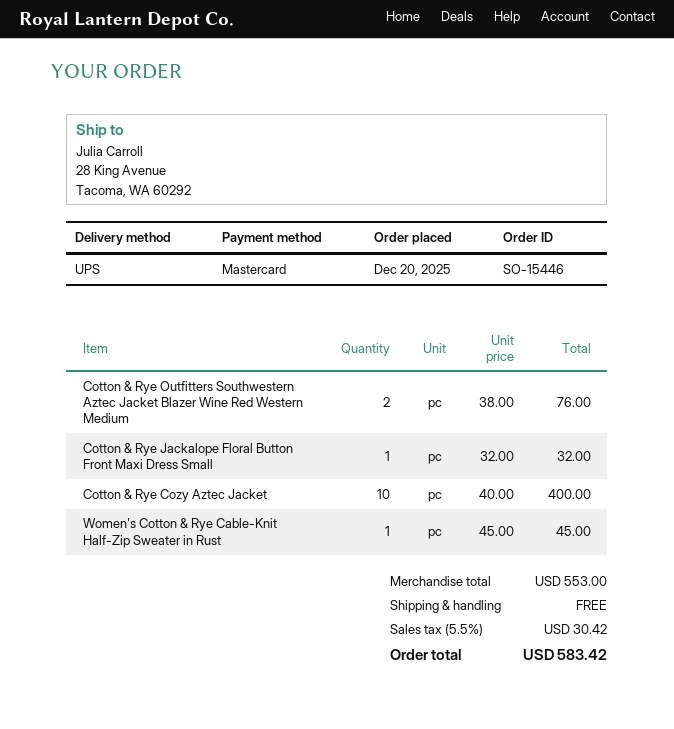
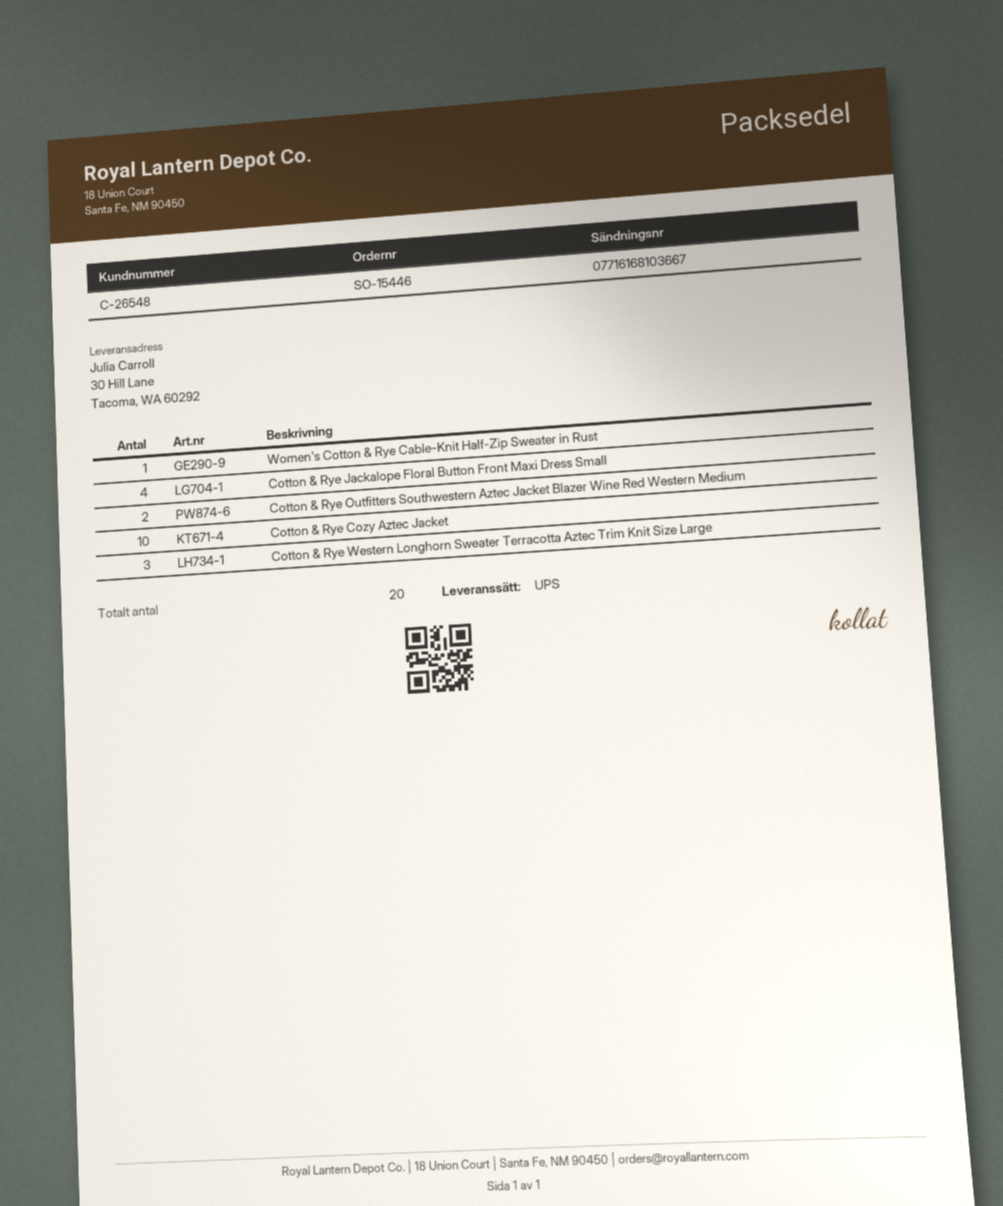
ship to: 28 King Avenue, Tacoma, WA 60292 -> 30 Hill Lane, Tacoma, WA 60292
Cotton & Rye Jackalope Floral Button Front Maxi Dress Small: 1 -> 4
Cotton & Rye Western Longhorn Sweater Terracotta Aztec Trim Knit Size Large: none -> 3

